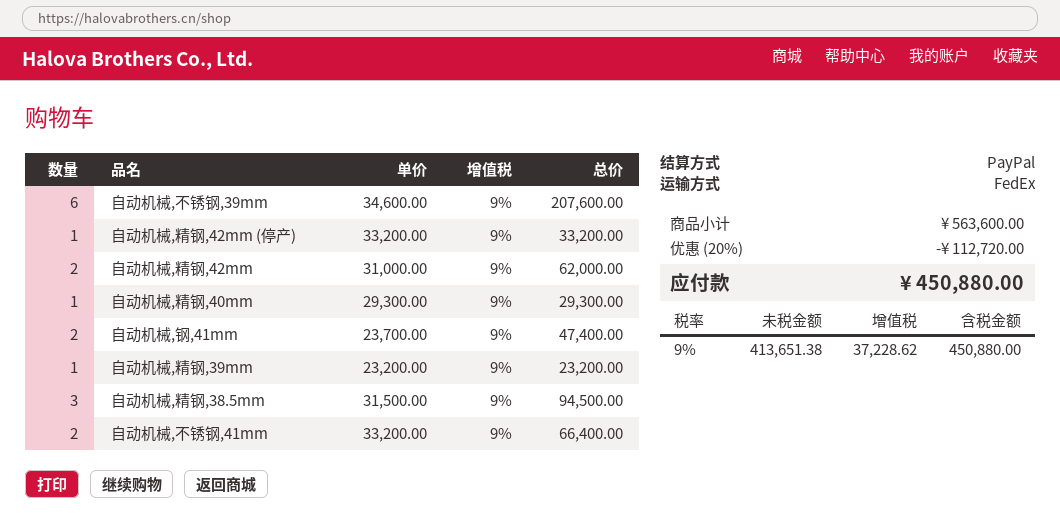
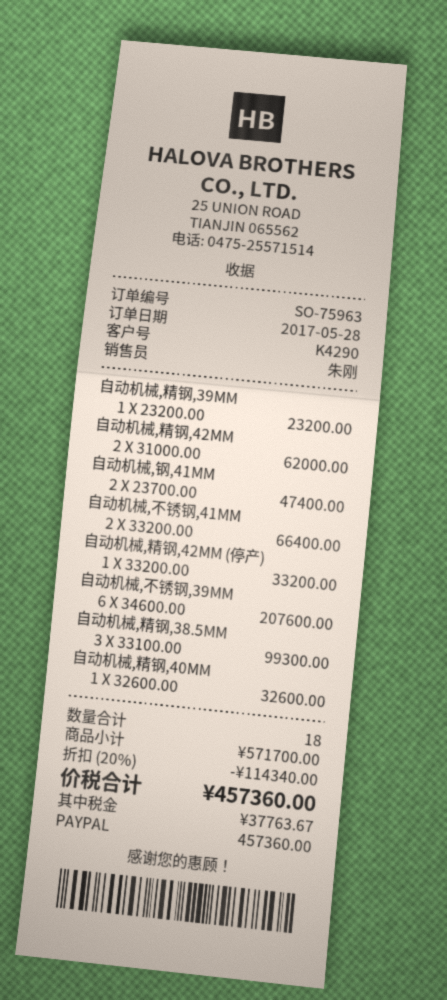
自动机械,精钢,40mm: 1 x 29300.00 = 29300.00 -> 1 x 32600.00 = 32600.00
自动机械,精钢,38.5mm: 3 x 31500.00 = 94500.00 -> 3 x 33100.00 = 99300.00
subtotal: 563600.00 -> 571700.00
discount: 20% = 112720.00 -> 20% = 114340.00
tax: 37228.62 -> 37763.67
total: 450880.00 -> 457360.00

